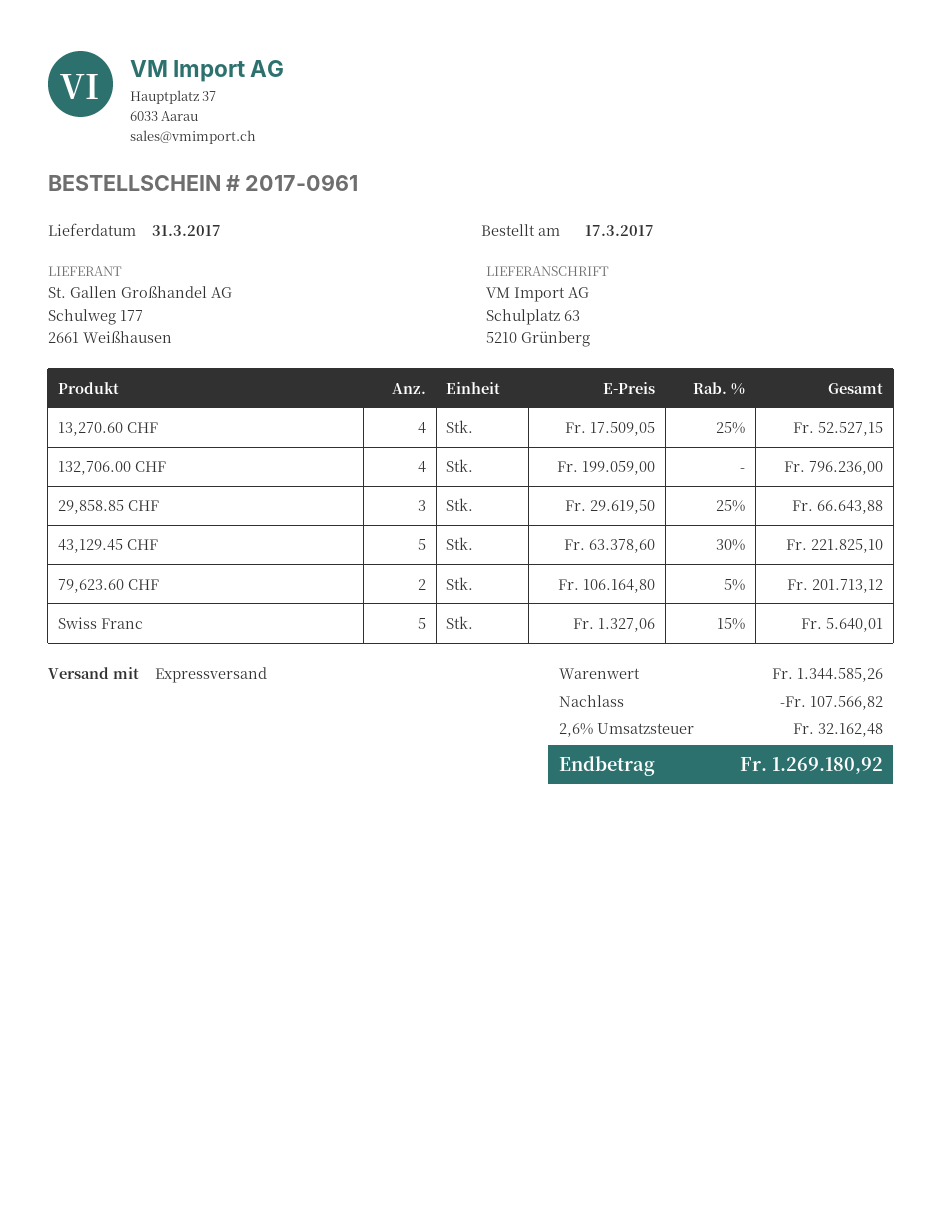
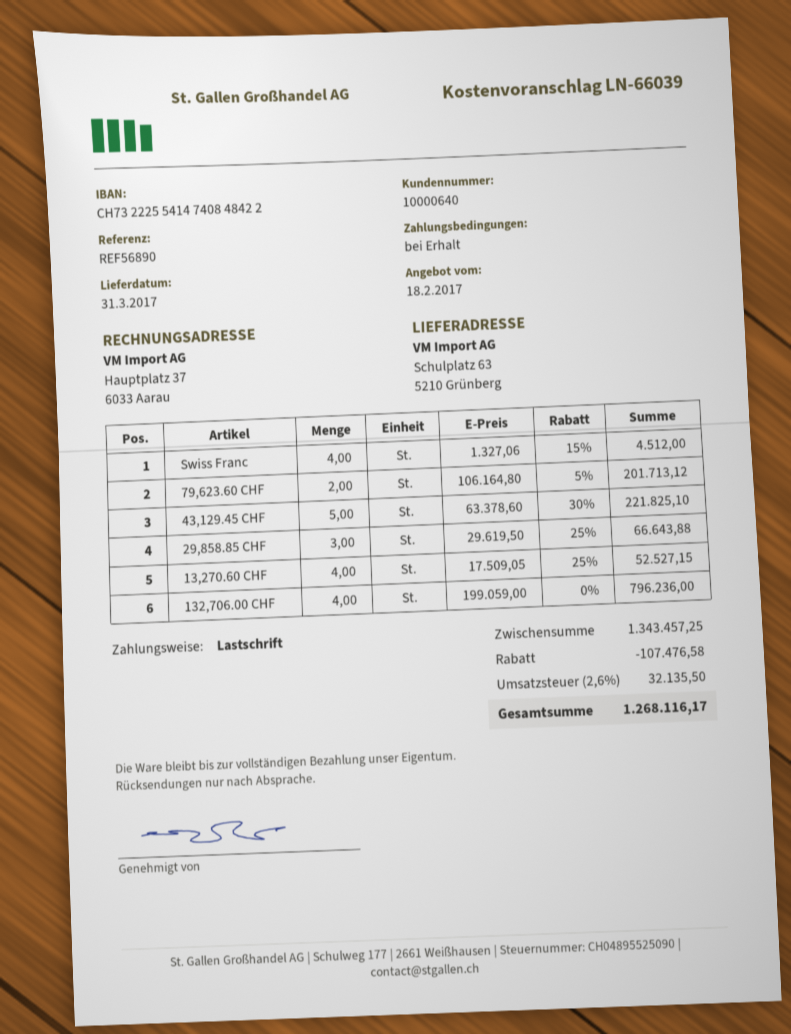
Swiss Franc: 5 x 1327.06 - 15% = 5640.01 -> 4 x 1327.06 - 15% = 4512.00
subtotal: 1344585.26 -> 1343457.25
discount: 107566.82 -> 107476.58
tax: 2.6% = 32162.48 -> 2.6% = 32135.50
total: 1269180.92 -> 1268116.17

